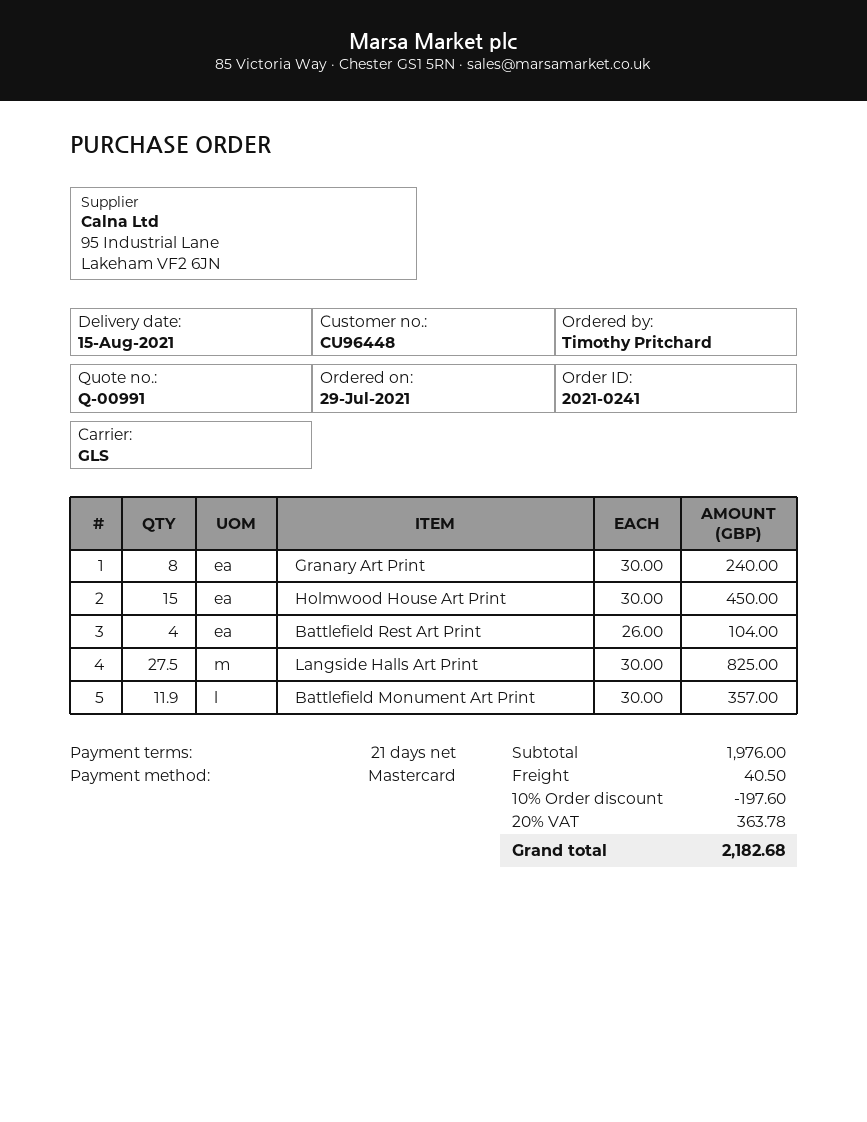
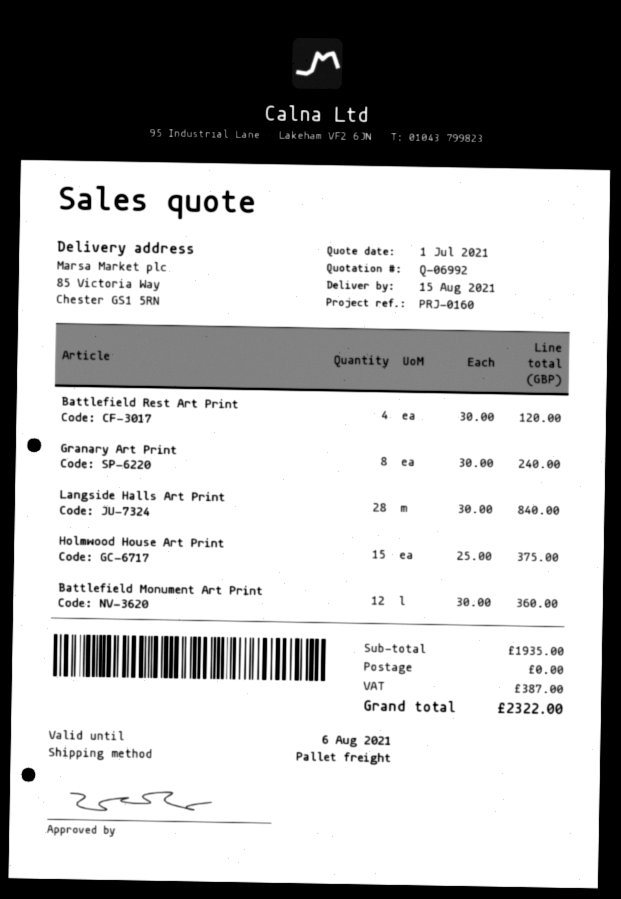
quote number: Q-00991 -> Q-06992
shipping method: GLS -> pallet freight
Holmwood House Art Print: 15 x 30.00 = 450.00 -> 15 x 25.00 = 375.00
Battlefield Rest Art Print: 4 x 26.00 = 104.00 -> 4 x 30.00 = 120.00
Langside Halls Art Print: 27.5 x 30.00 = 825.00 -> 28 x 30.00 = 840.00
Battlefield Monument Art Print: 11.9 x 30.00 = 357.00 -> 12 x 30.00 = 360.00
subtotal: 1976.00 -> 1935.00
discount: 10% = 197.60 -> none
shipping: 40.50 -> 0.00
tax: 363.78 -> 387.00
total: 2182.68 -> 2322.00

